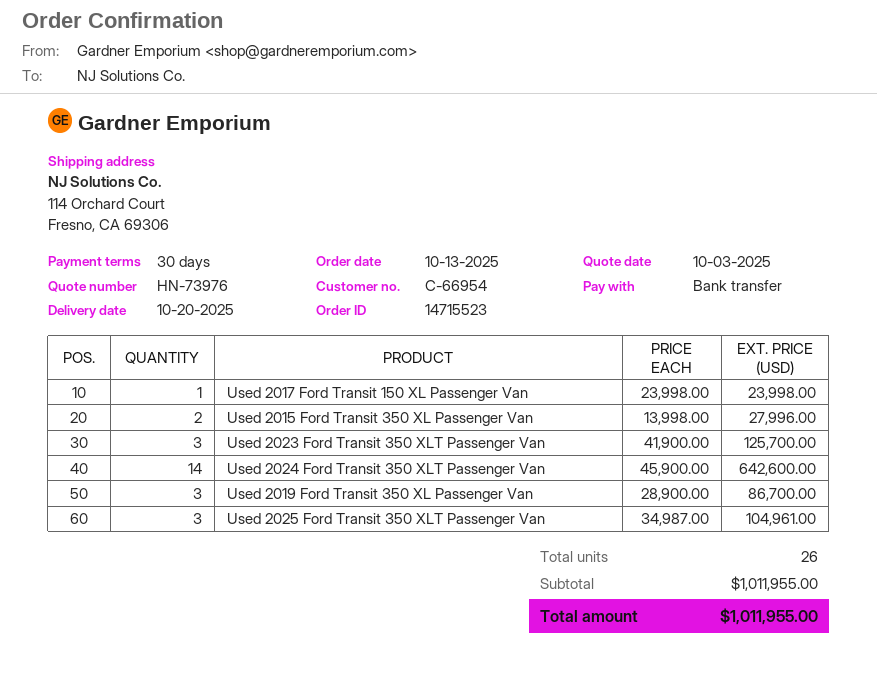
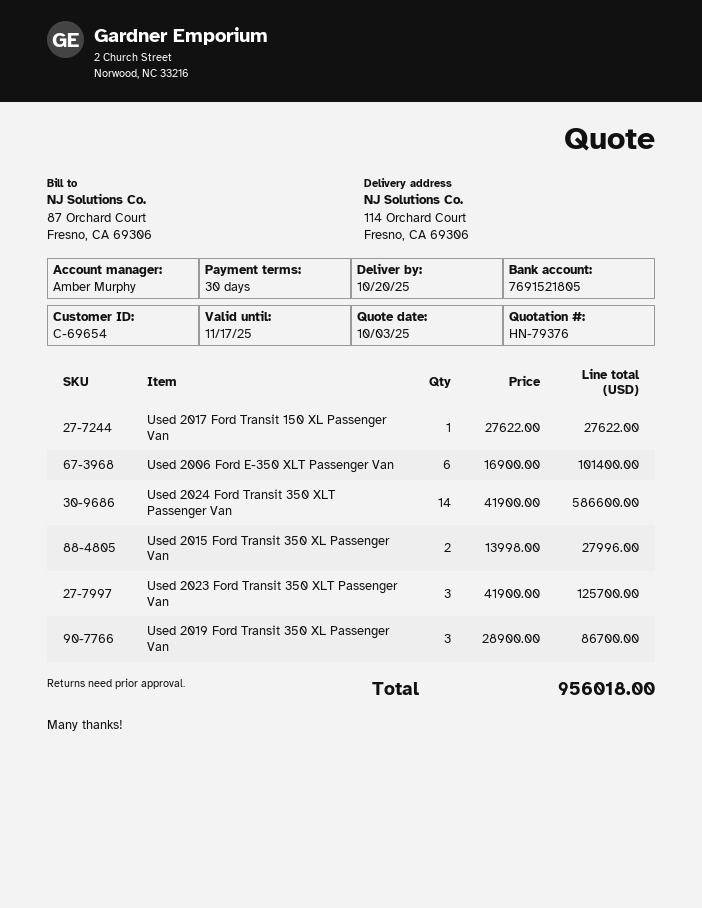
quote number: HN-73976 -> HN-79376
customer number: C-66954 -> C-69654
Used 2017 Ford Transit 150 XL Passenger Van: 1 x 23998.00 = 23998.00 -> 1 x 27622.00 = 27622.00
Used 2024 Ford Transit 350 XLT Passenger Van: 14 x 45900.00 = 642600.00 -> 14 x 41900.00 = 586600.00
Used 2025 Ford Transit 350 XLT Passenger Van: 3 x 34987.00 = 104961.00 -> none
Used 2006 Ford E-350 XLT Passenger Van: none -> 6 x 16900.00 = 101400.00
total: 1011955.00 -> 956018.00

